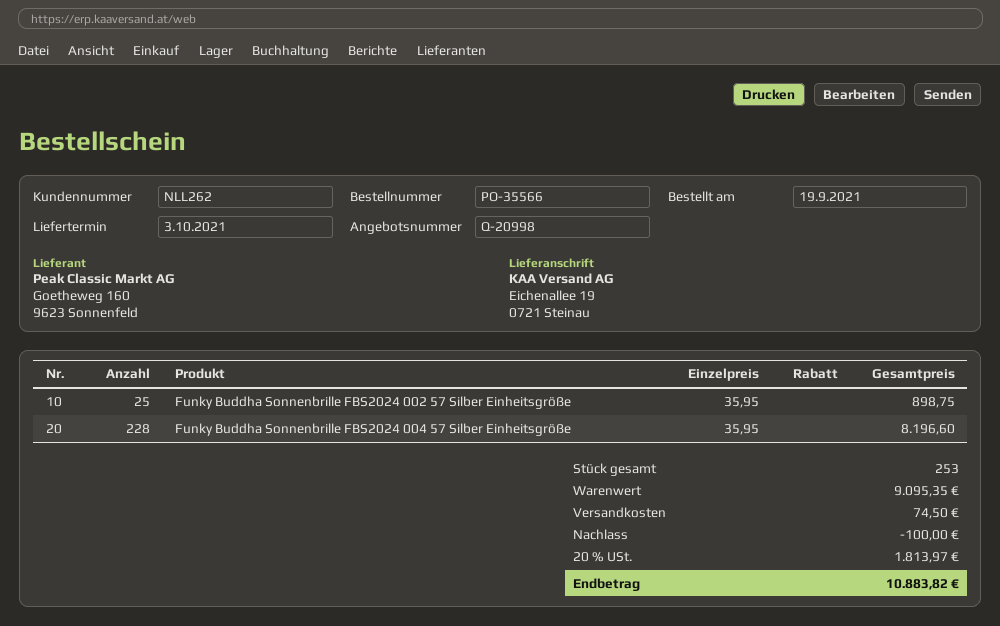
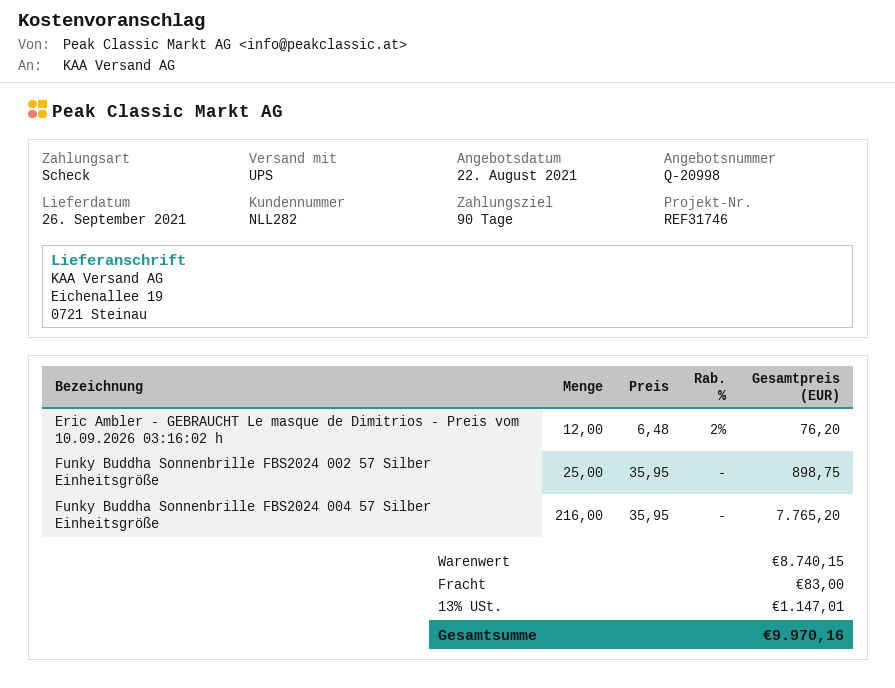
delivery date: 2021-10-03 -> 2021-09-26
customer number: NLL262 -> NLL282
Funky Buddha Sonnenbrille FBS2024 004 57 Silber Einheitsgröße: 228 x 35.95 = 8196.60 -> 216 x 35.95 = 7765.20
Eric Ambler - GEBRAUCHT Le masque de Dimitrios - Preis vom 10.09.2026 03:16:02 h: none -> 12 x 6.48 - 2% = 76.20
subtotal: 9095.35 -> 8740.15
discount: 100.00 -> none
shipping: 74.50 -> 83.00
tax: 20% = 1813.97 -> 13% = 1147.01
total: 10883.82 -> 9970.16

